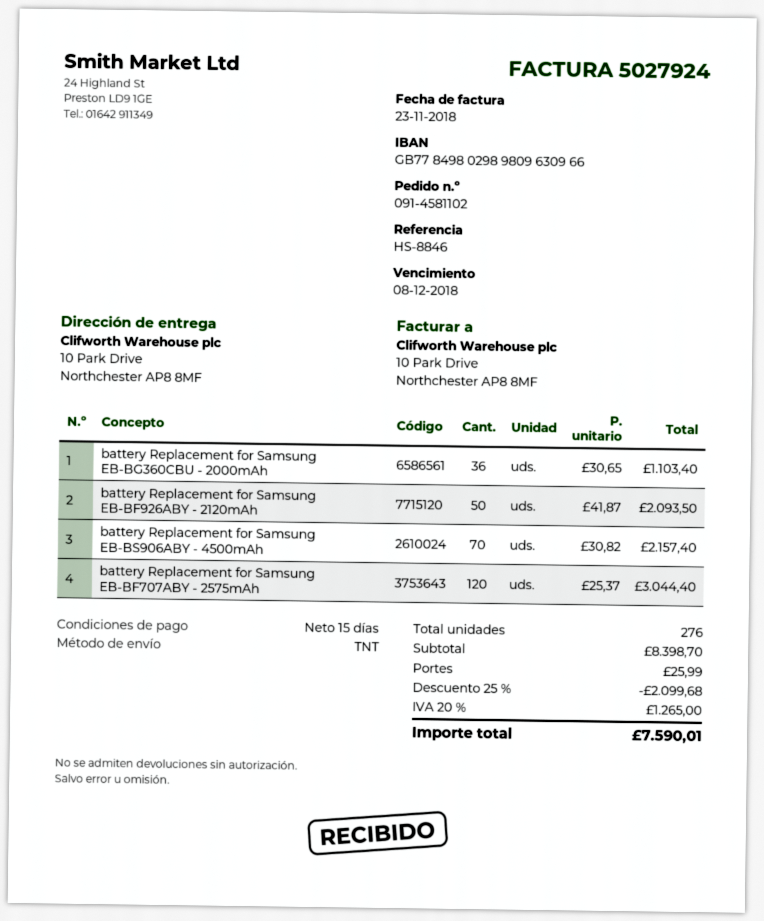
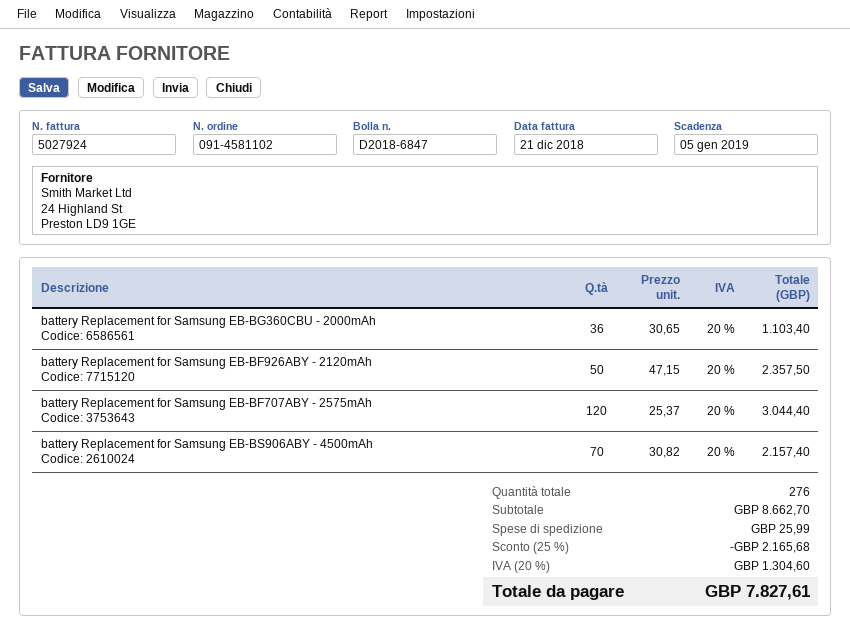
invoice date: 2018-11-23 -> 2018-12-21
due date: 2018-12-08 -> 2019-01-05
battery Replacement for Samsung EB-BF926ABY - 2120mAh: 50 x 41.87 = 2093.50 -> 50 x 47.15 = 2357.50
subtotal: 8398.70 -> 8662.70
discount: 25% = 2099.68 -> 25% = 2165.68
tax: 20% = 1265.00 -> 20% = 1304.60
total: 7590.01 -> 7827.61

